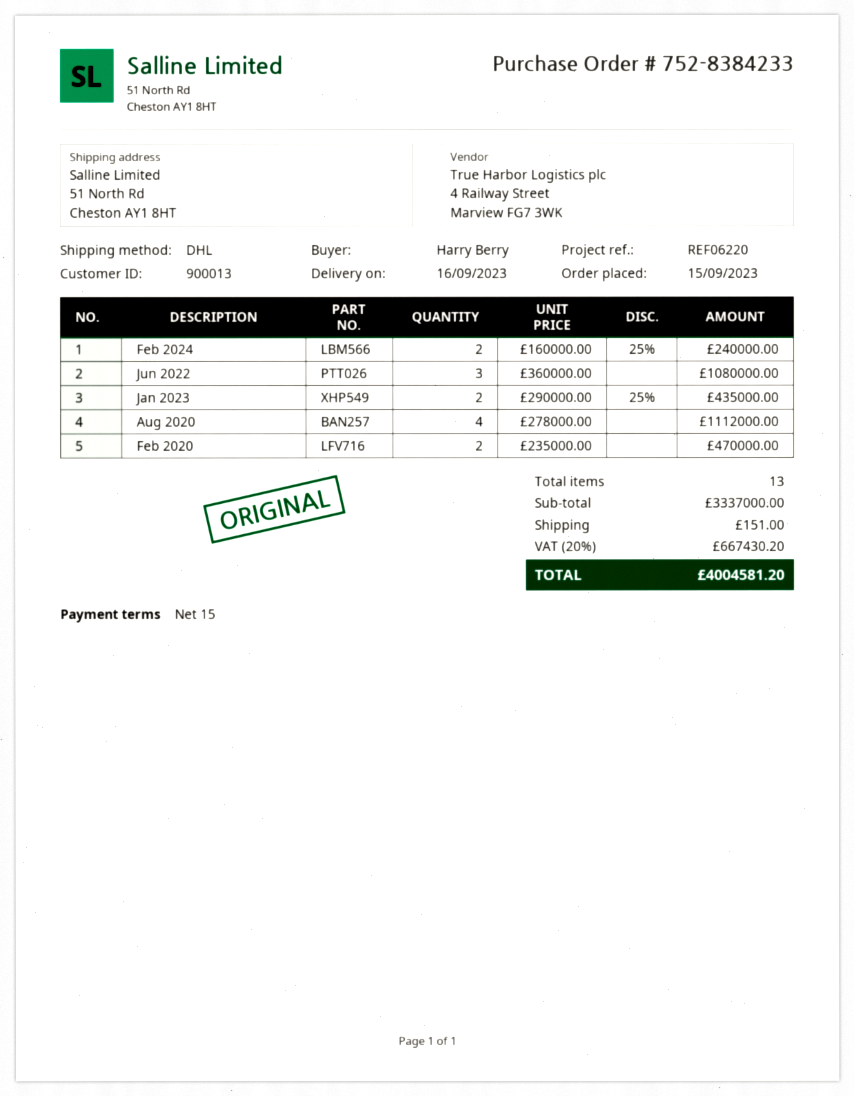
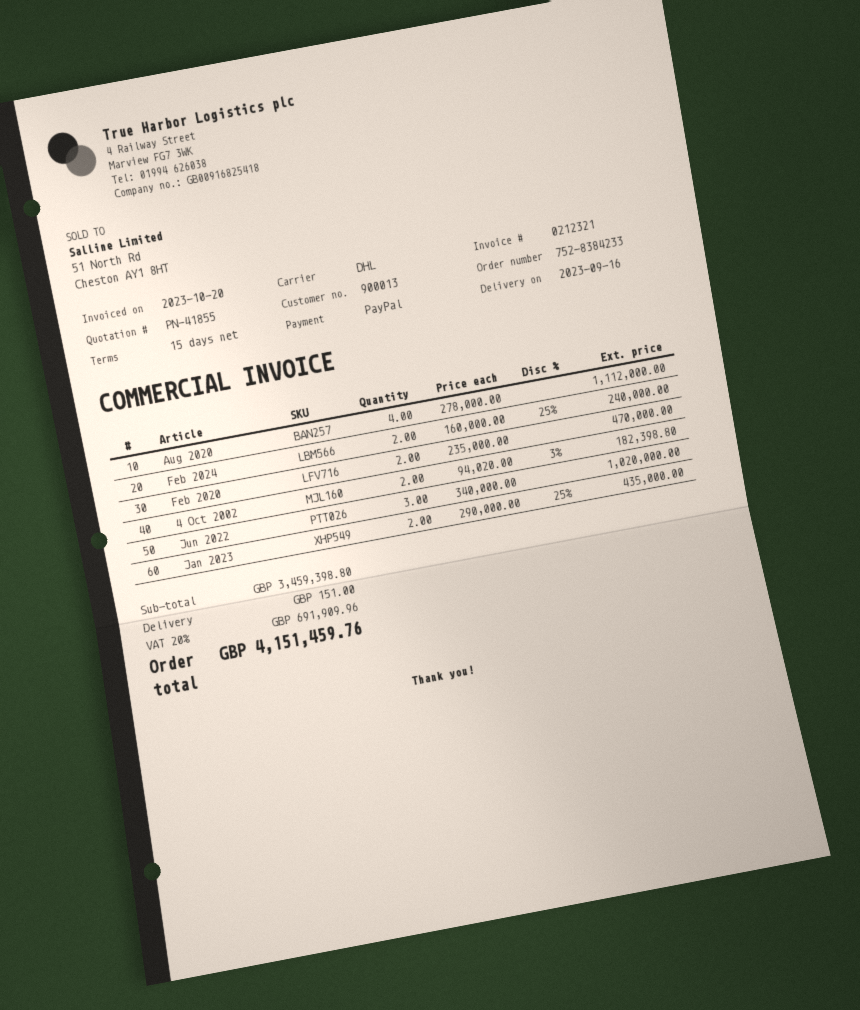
Jun 2022: 3 x 360000.00 = 1080000.00 -> 3 x 340000.00 = 1020000.00
4 Oct 2002: none -> 2 x 94020.00 - 3% = 182398.80
subtotal: 3337000.00 -> 3459398.80
tax: 20% = 667430.20 -> 20% = 691909.96
total: 4004581.20 -> 4151459.76

